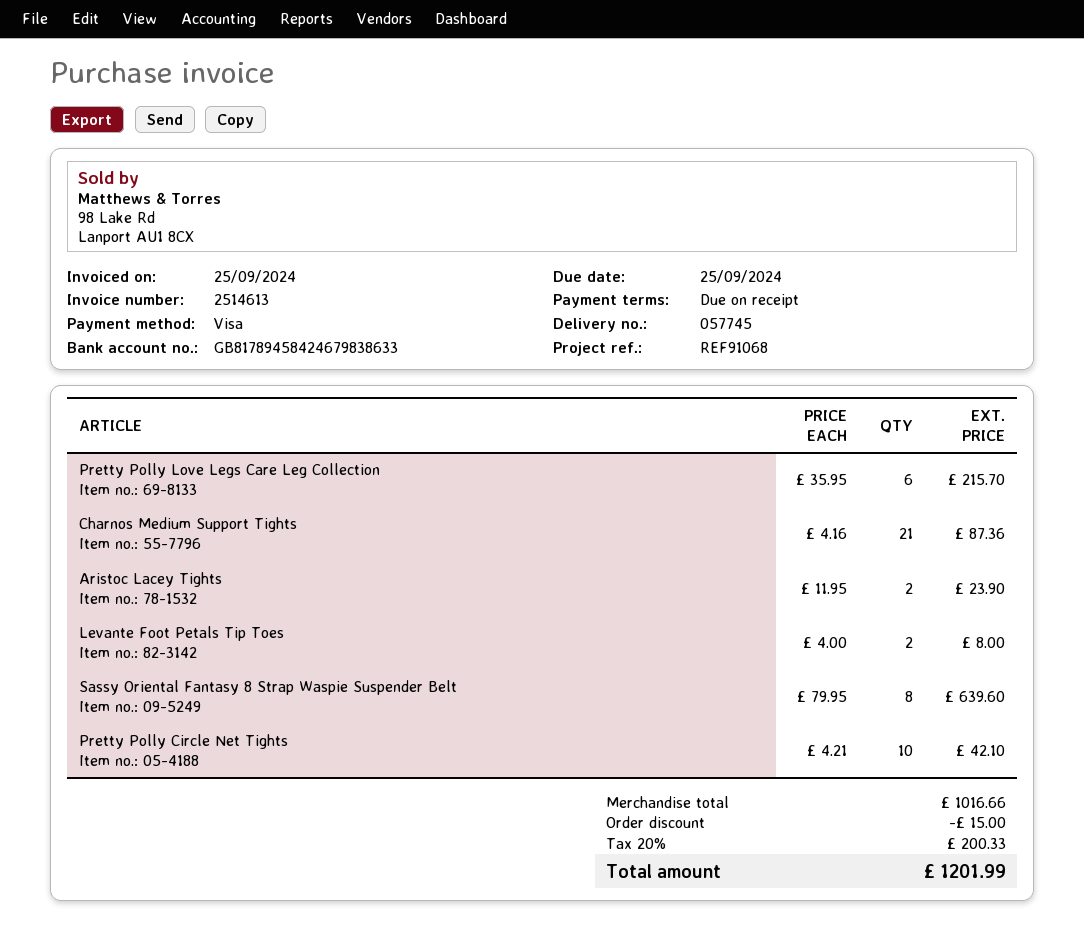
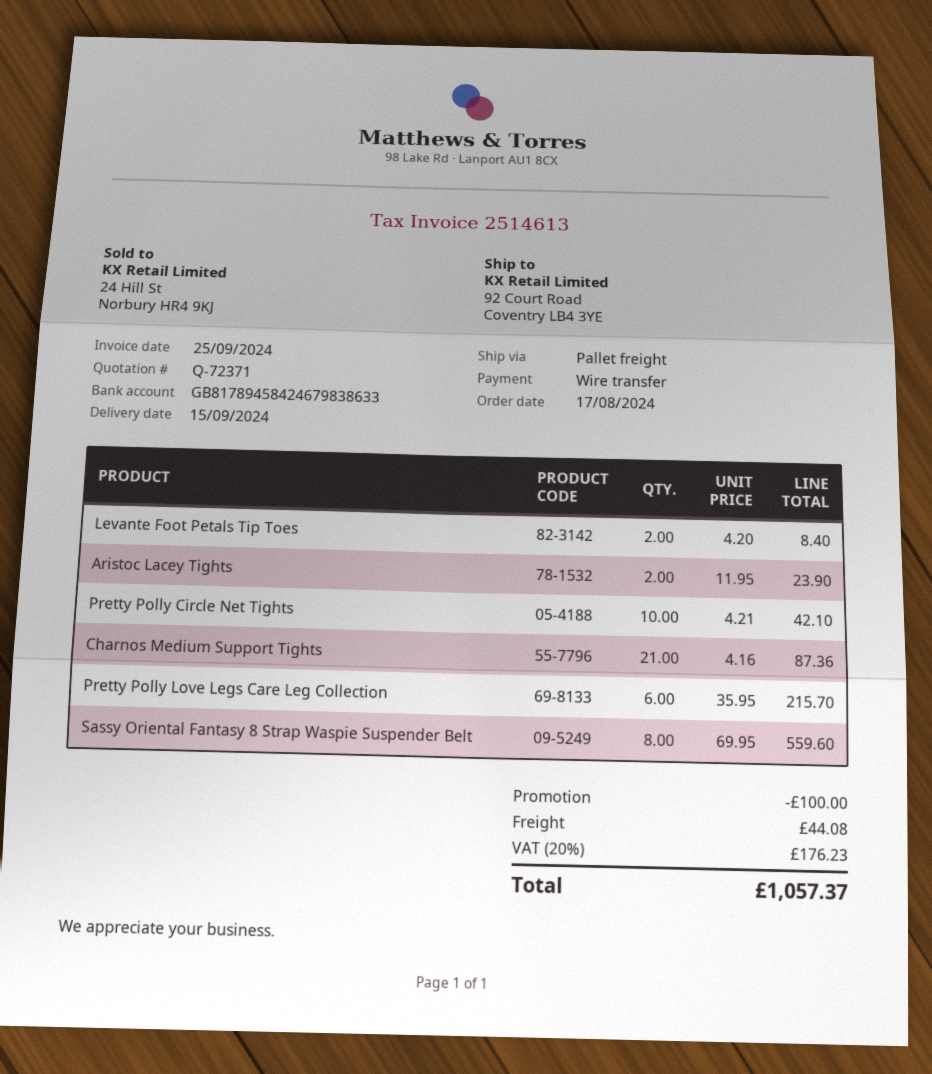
payment method: Visa -> bank transfer
Levante Foot Petals Tip Toes: 2 x 4.00 = 8.00 -> 2 x 4.20 = 8.40
Sassy Oriental Fantasy 8 Strap Waspie Suspender Belt: 8 x 79.95 = 639.60 -> 8 x 69.95 = 559.60
discount: 15.00 -> 100.00
shipping: none -> 44.08
tax: 20% = 200.33 -> 20% = 176.23
total: 1201.99 -> 1057.37

